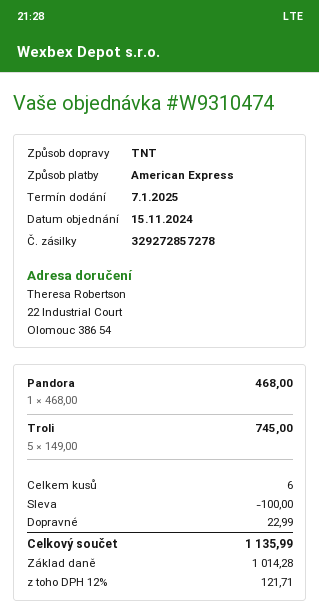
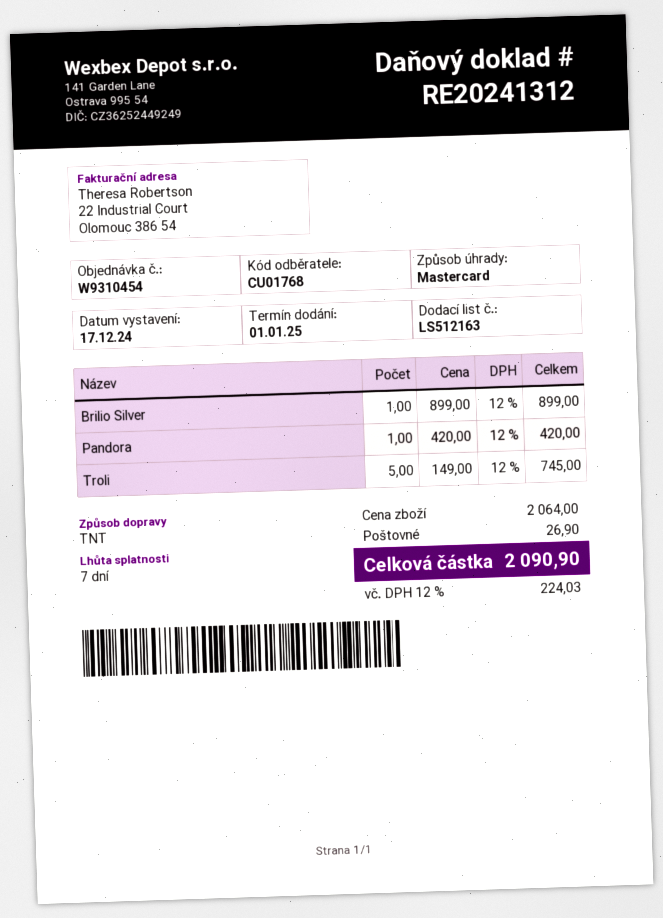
order number: W9310474 -> W9310454
delivery date: 2025-01-07 -> 2025-01-01
payment method: American Express -> Mastercard
Pandora: 1 x 468.00 = 468.00 -> 1 x 420.00 = 420.00
Brilio Silver: none -> 1 x 899.00 = 899.00
discount: 100.00 -> none
shipping: 22.99 -> 26.90
tax: 12% = 121.71 -> 12% = 224.03
total: 1135.99 -> 2090.90

